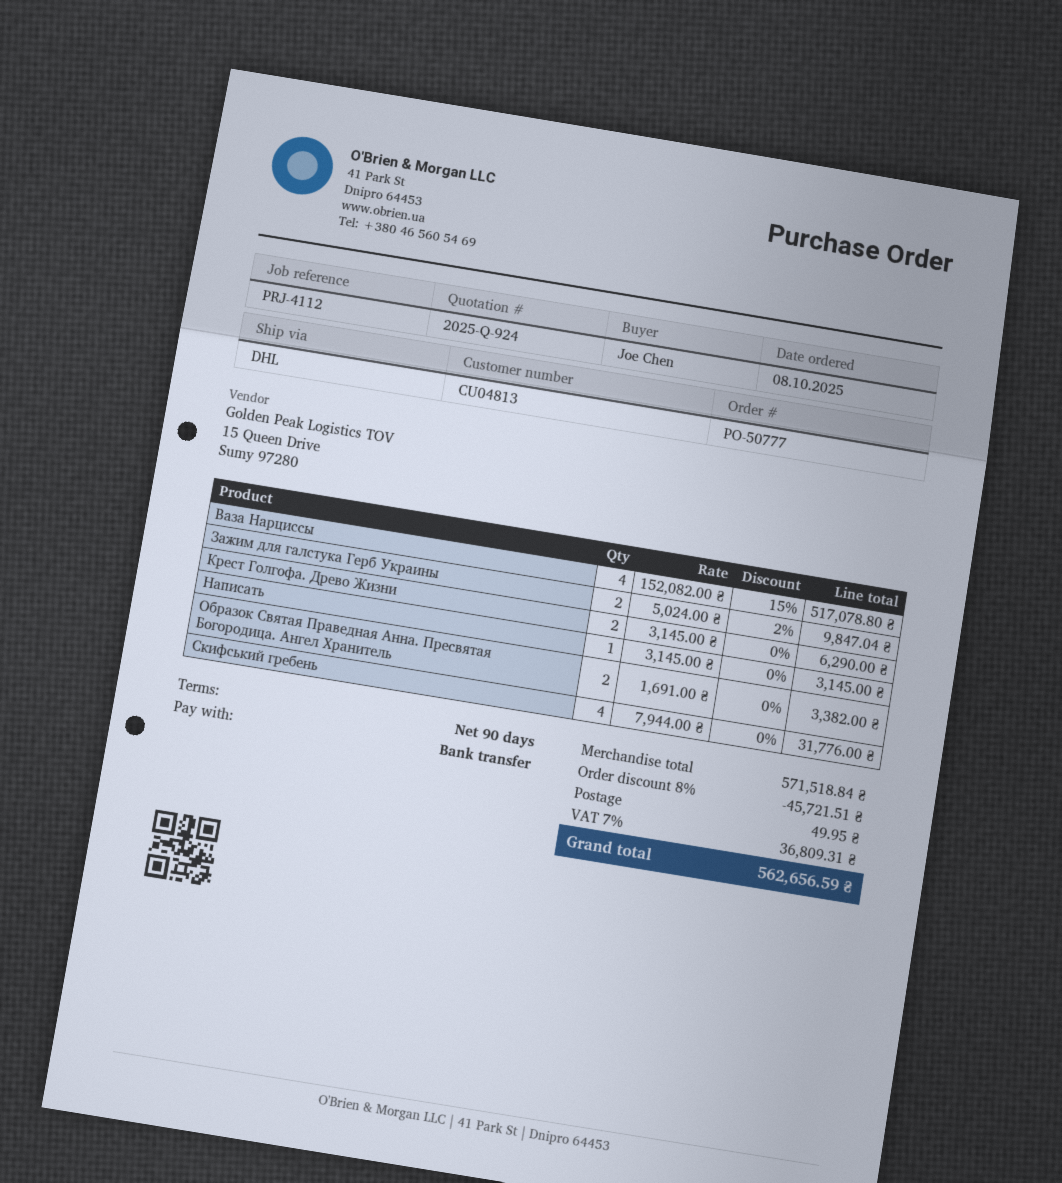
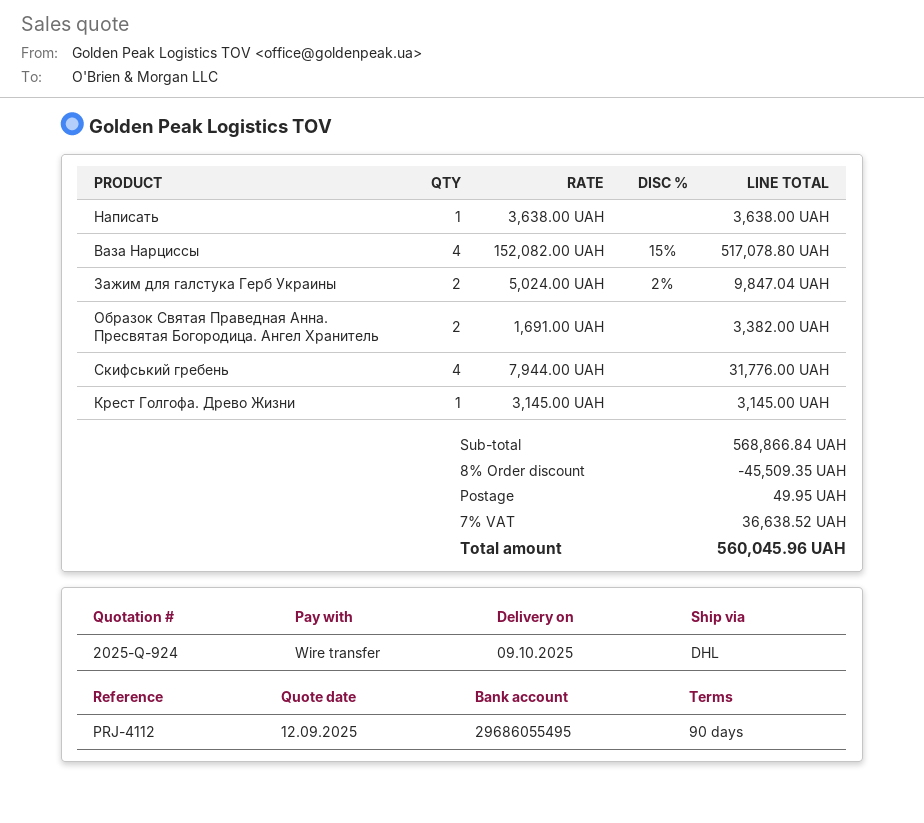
Крест Голгофа. Древо Жизни: 2 x 3145.00 = 6290.00 -> 1 x 3145.00 = 3145.00
Написать: 1 x 3145.00 = 3145.00 -> 1 x 3638.00 = 3638.00
subtotal: 571518.84 -> 568866.84
discount: 8% = 45721.51 -> 8% = 45509.35
tax: 7% = 36809.31 -> 7% = 36638.52
total: 562656.59 -> 560045.96

